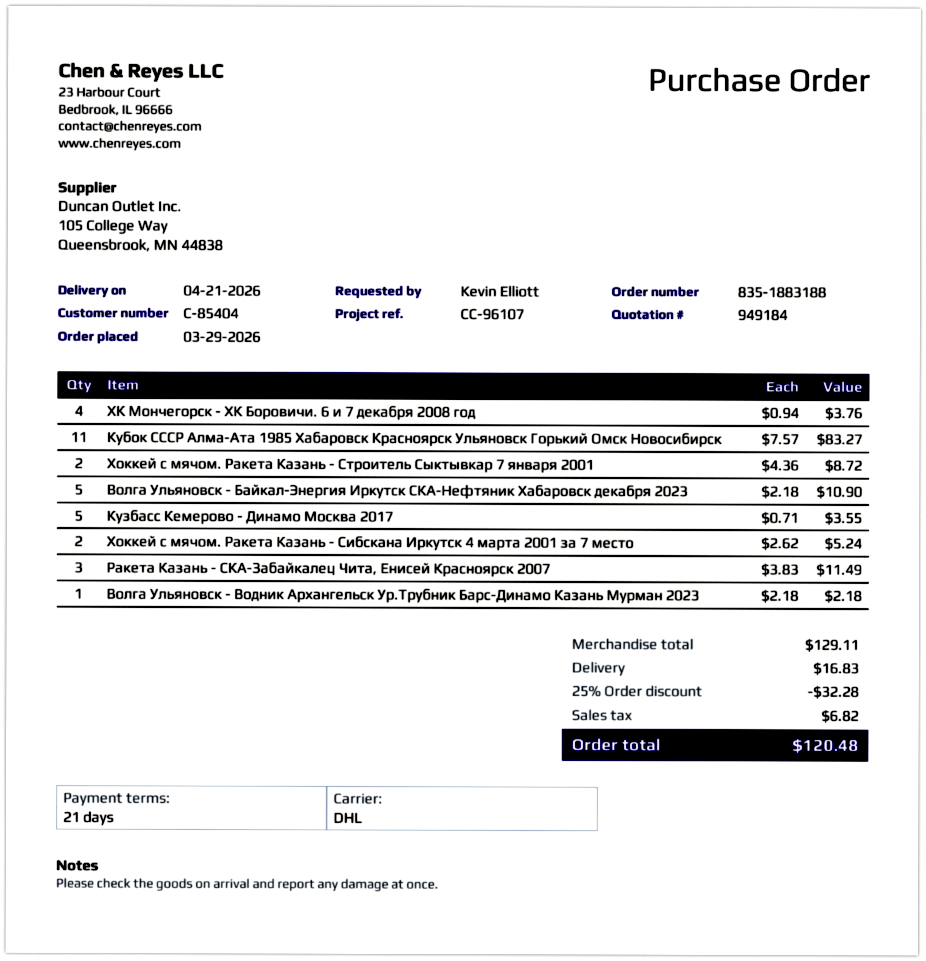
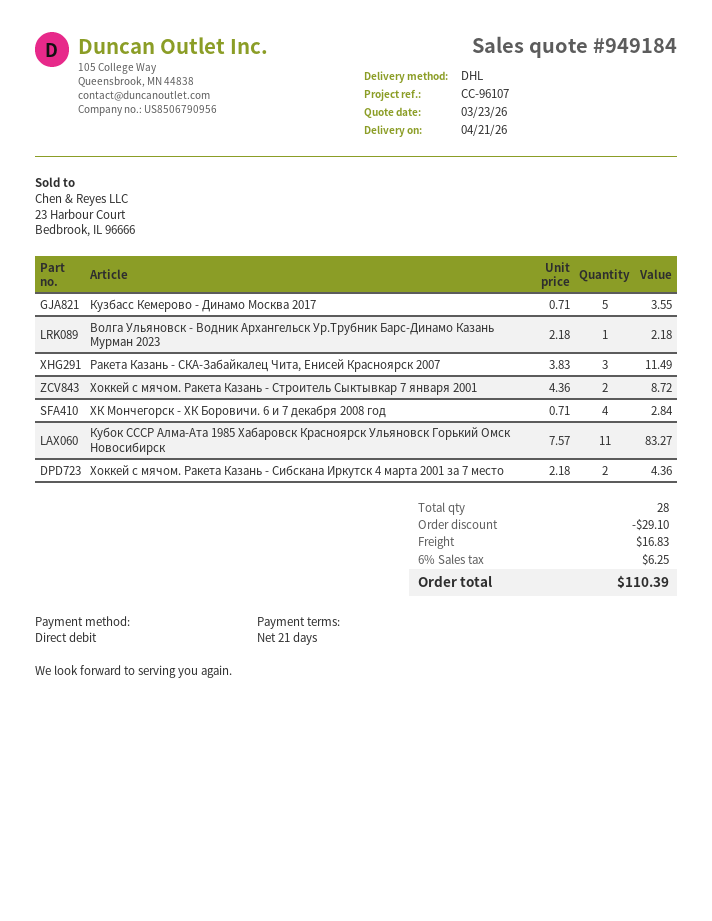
ХК Мончегорск - ХК Боровичи. 6 и 7 декабря 2008 год: 4 x 0.94 = 3.76 -> 4 x 0.71 = 2.84
Волга Ульяновск - Байкал-Энергия Иркутск СКА-Нефтяник Хабаровск декабря 2023: 5 x 2.18 = 10.90 -> none
Хоккей с мячом. Ракета Казань - Сибскана Иркутск 4 марта 2001 за 7 место: 2 x 2.62 = 5.24 -> 2 x 2.18 = 4.36
discount: 32.28 -> 29.10
tax: 6.82 -> 6.25
total: 120.48 -> 110.39

